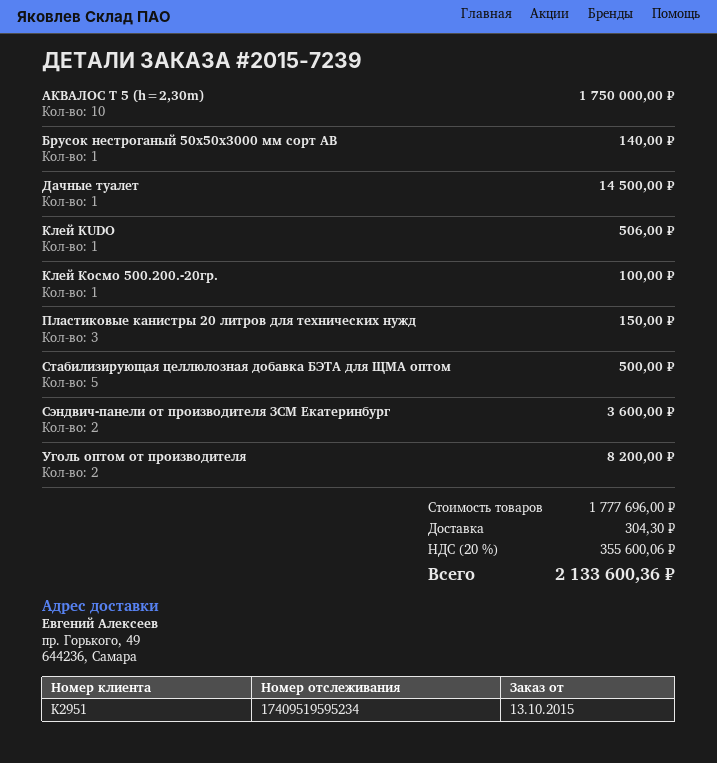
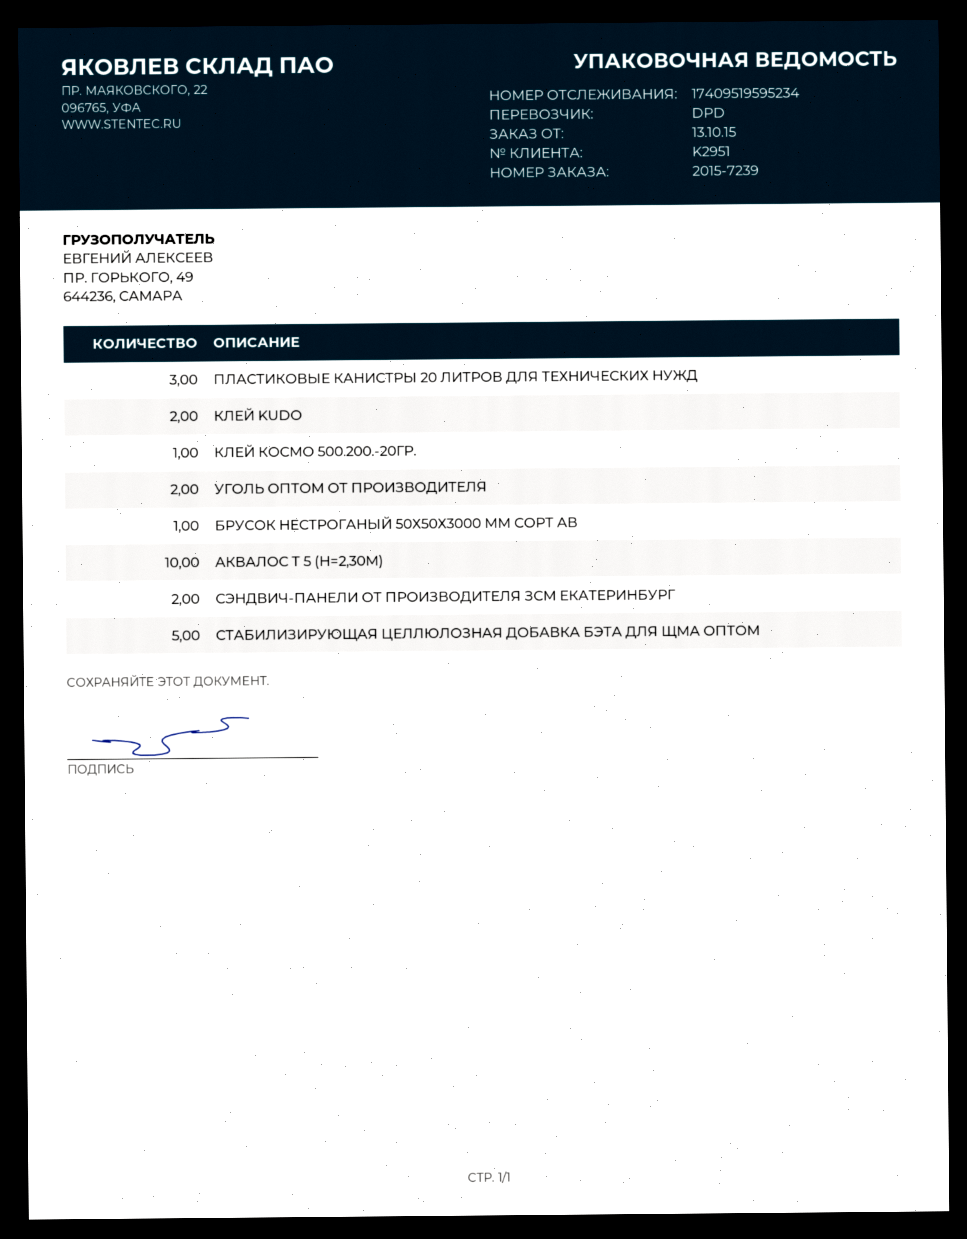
Дачные туалет: 1 -> none
Клей KUDO: 1 -> 2

